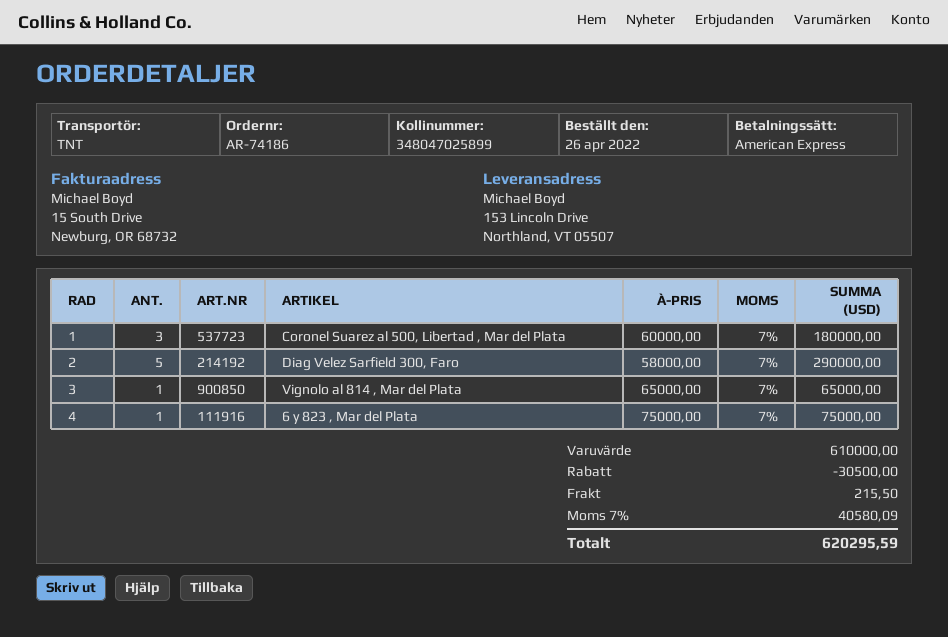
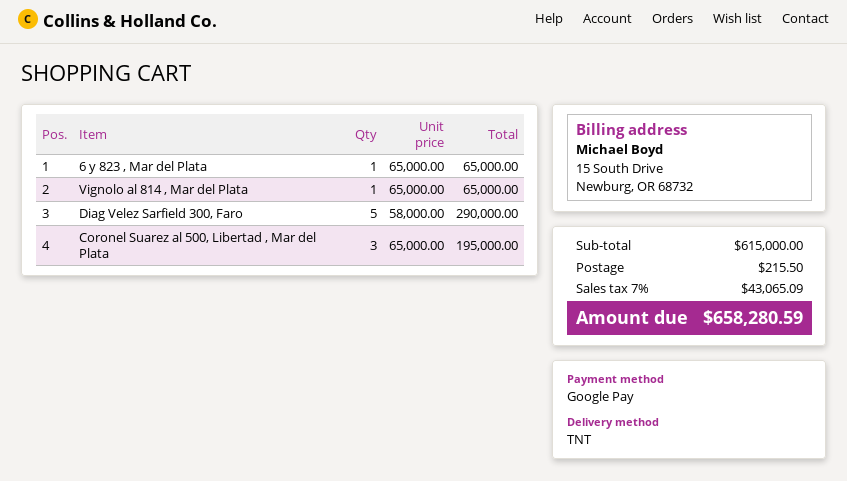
payment method: American Express -> Google Pay
Coronel Suarez al 500, Libertad , Mar del Plata: 3 x 60000.00 = 180000.00 -> 3 x 65000.00 = 195000.00
6 y 823 , Mar del Plata: 1 x 75000.00 = 75000.00 -> 1 x 65000.00 = 65000.00
subtotal: 610000.00 -> 615000.00
discount: 30500.00 -> none
tax: 7% = 40580.09 -> 7% = 43065.09
total: 620295.59 -> 658280.59

